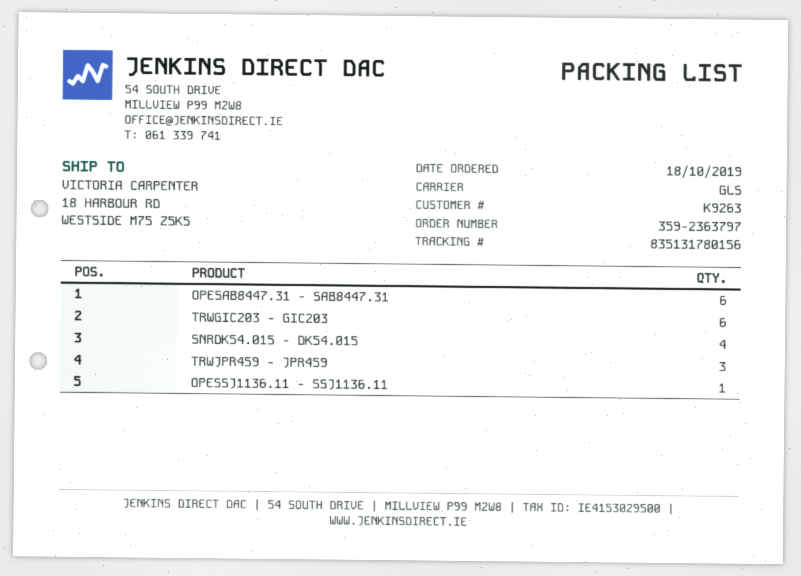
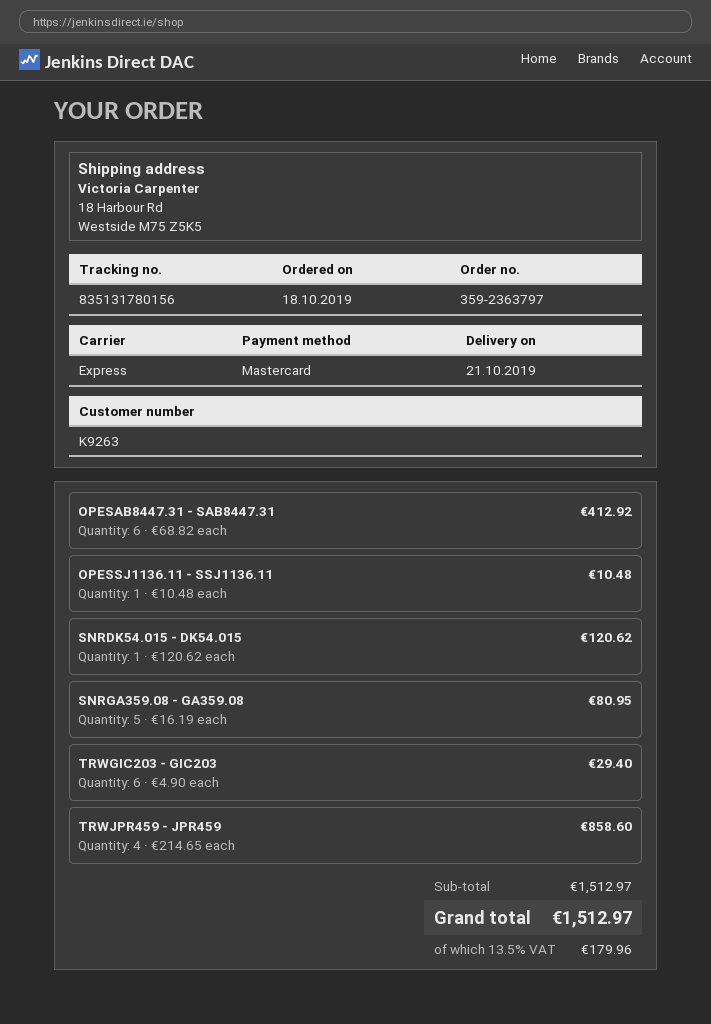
shipping method: GLS -> express
SNRDK54.015 - DK54.015: 4 -> 1
TRWJPR459 - JPR459: 3 -> 4
SNRGA359.08 - GA359.08: none -> 5

